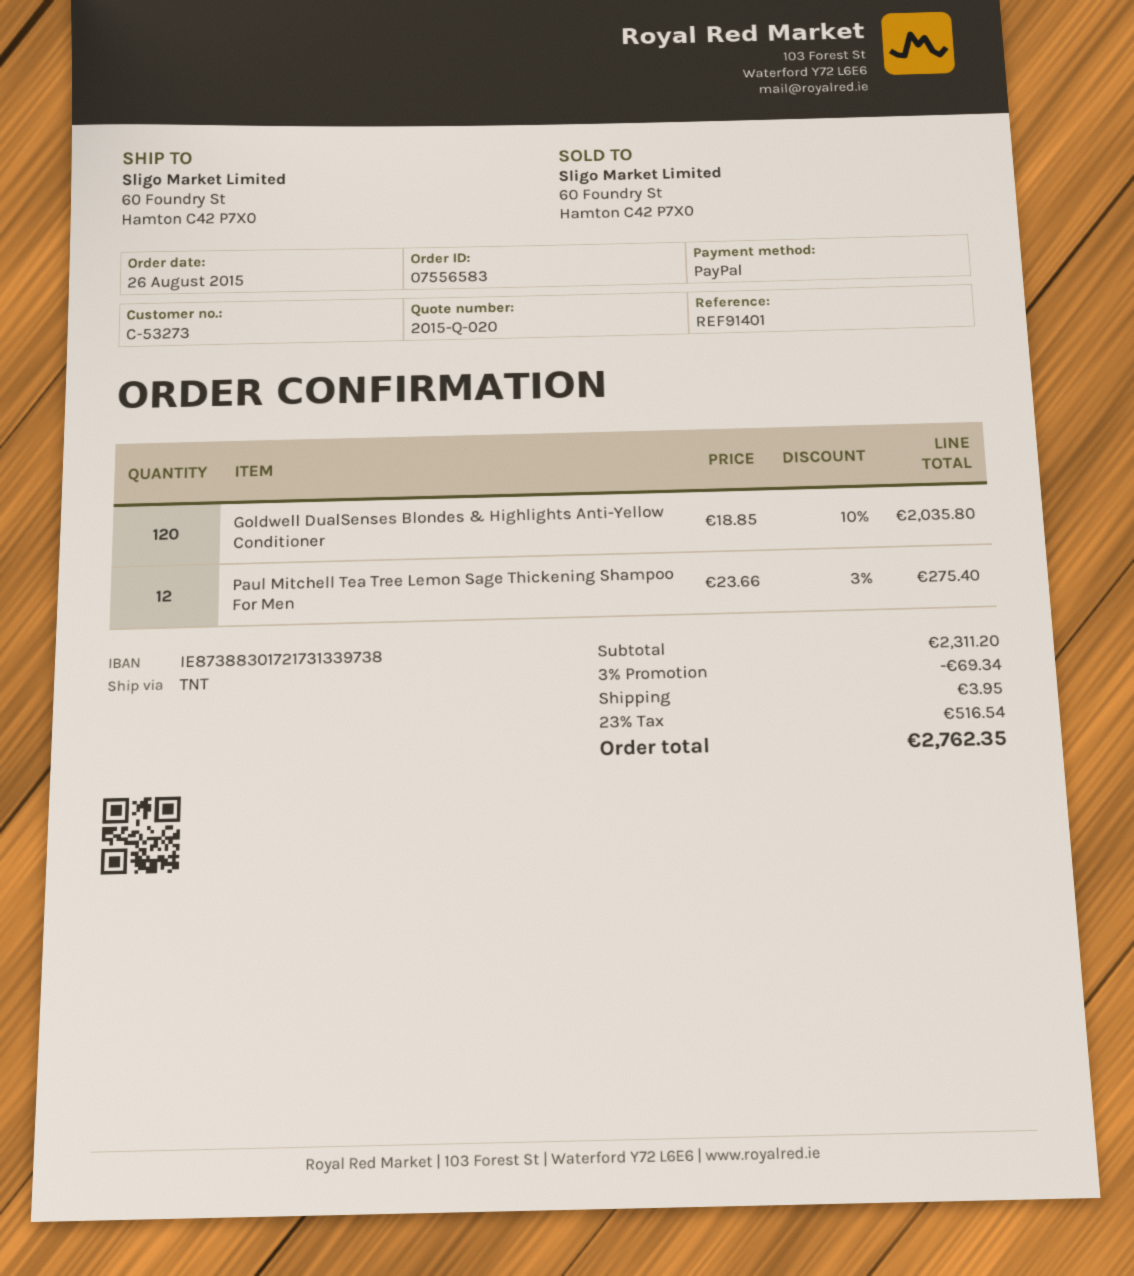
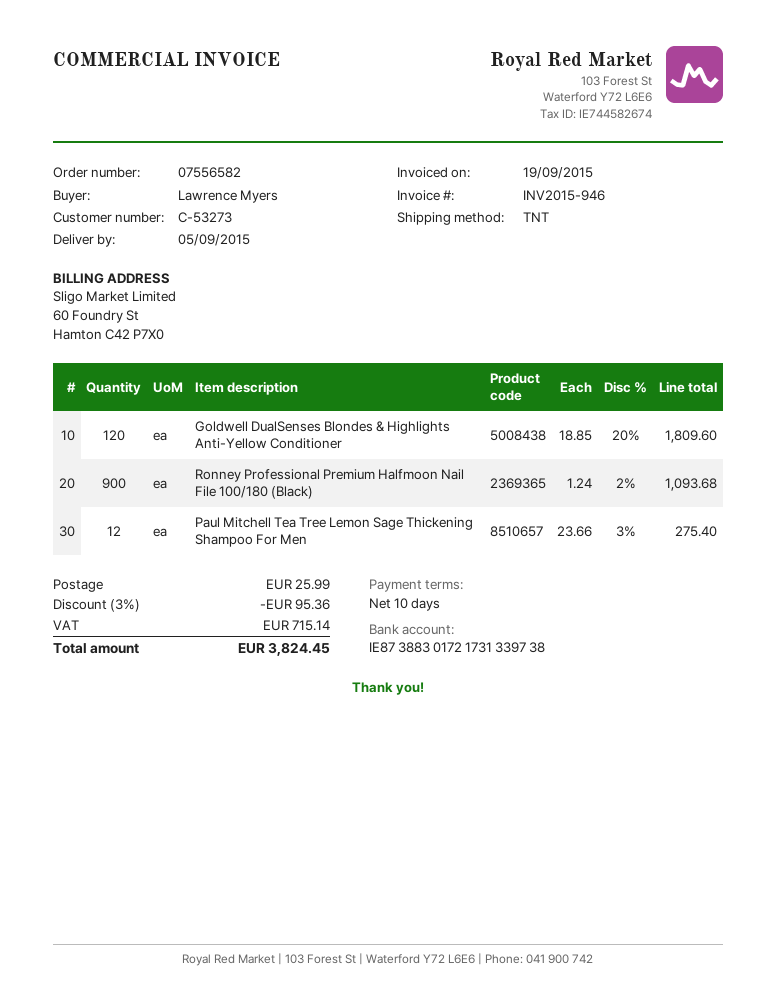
order number: 07556583 -> 07556582
Goldwell DualSenses Blondes & Highlights Anti-Yellow Conditioner: 120 x 18.85 - 10% = 2035.80 -> 120 x 18.85 - 20% = 1809.60
Ronney Professional Premium Halfmoon Nail File 100/180 (Black): none -> 900 x 1.24 - 2% = 1093.68
discount: 3% = 69.34 -> 3% = 95.36
shipping: 3.95 -> 25.99
tax: 516.54 -> 715.14
total: 2762.35 -> 3824.45

